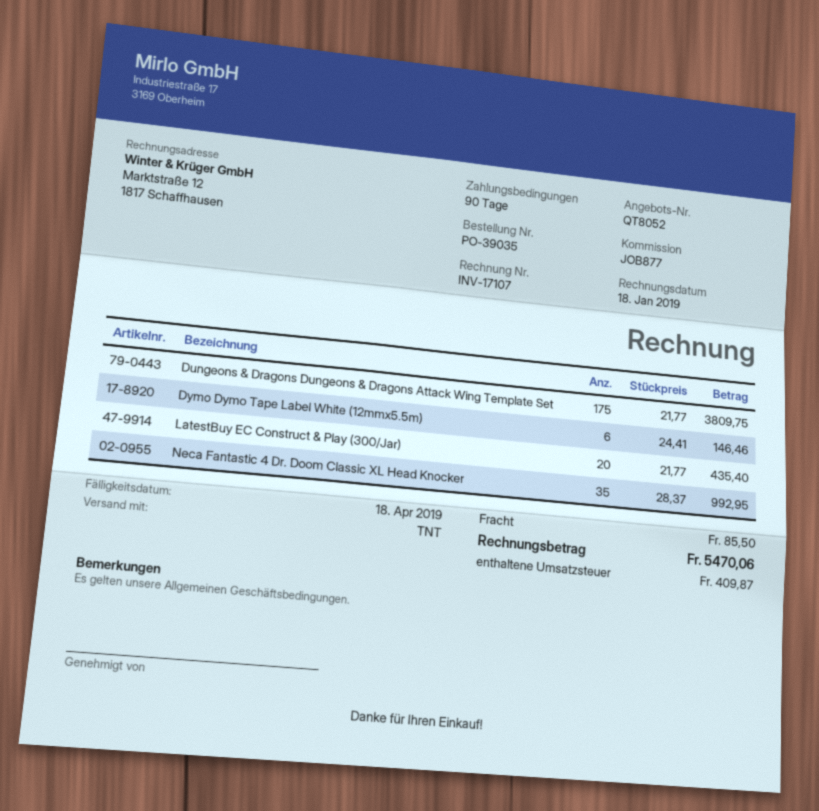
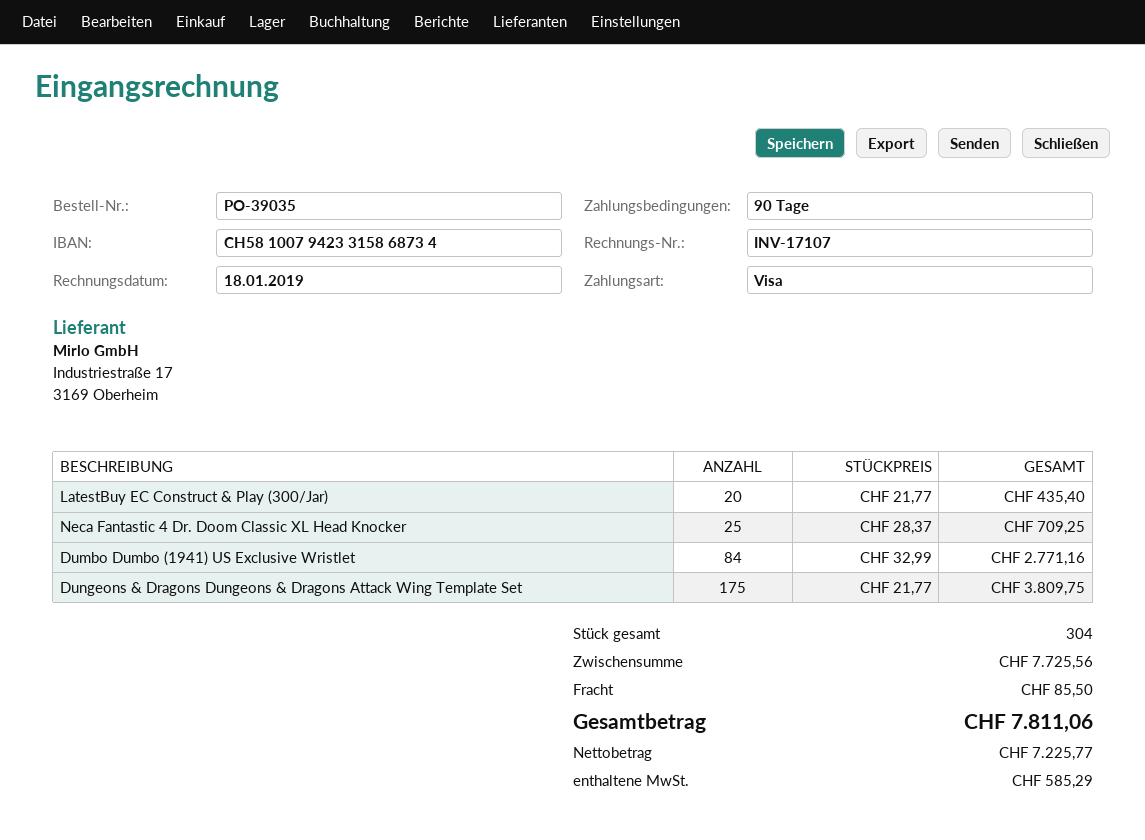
Dymo Dymo Tape Label White (12mmx5.5m): 6 x 24.41 = 146.46 -> none
Neca Fantastic 4 Dr. Doom Classic XL Head Knocker: 35 x 28.37 = 992.95 -> 25 x 28.37 = 709.25
Dumbo Dumbo (1941) US Exclusive Wristlet: none -> 84 x 32.99 = 2771.16
tax: 409.87 -> 585.29
total: 5470.06 -> 7811.06

